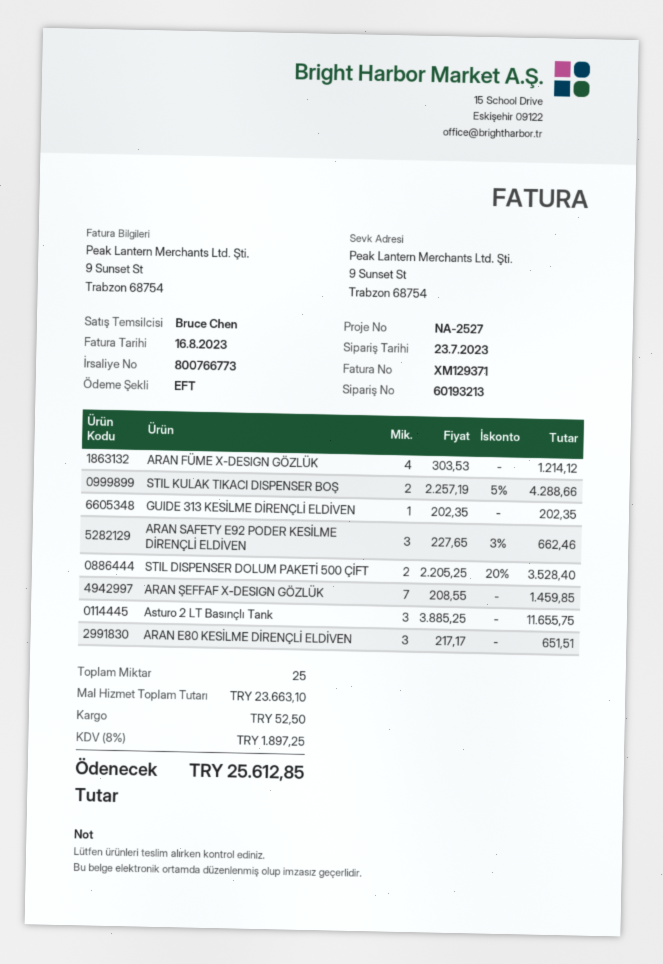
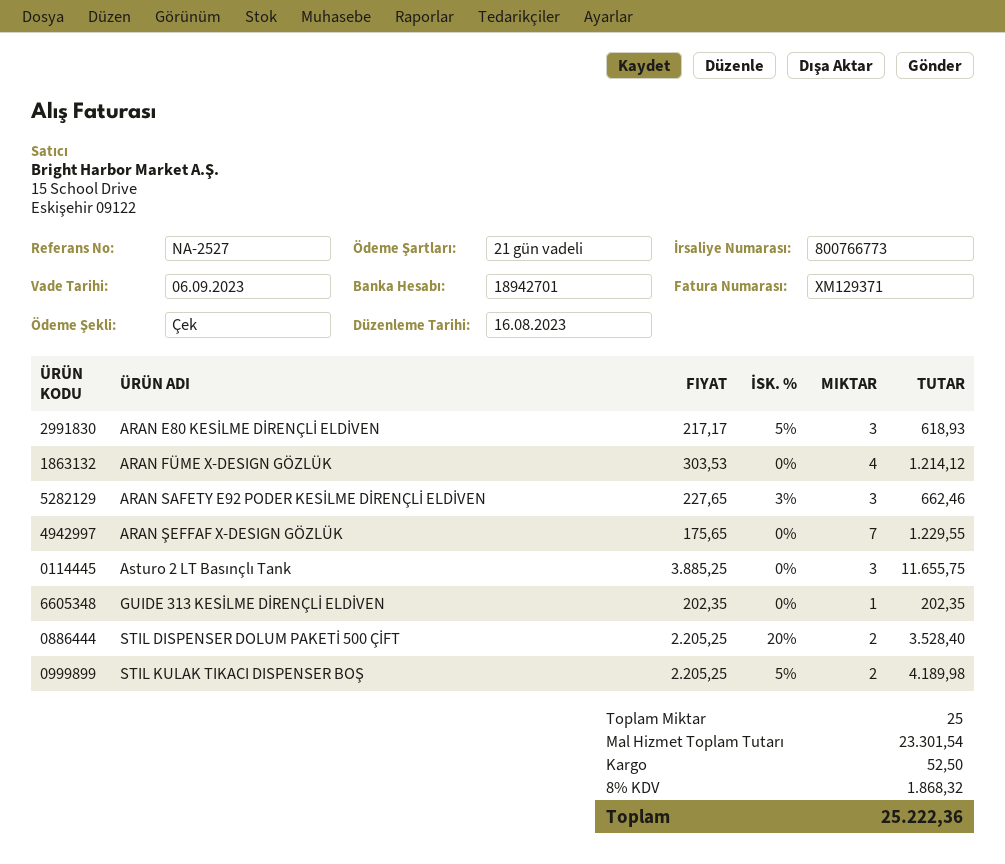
payment method: bank transfer -> cheque
STIL KULAK TIKACI DISPENSER BOŞ: 2 x 2257.19 - 5% = 4288.66 -> 2 x 2205.25 - 5% = 4189.98
ARAN ŞEFFAF X-DESIGN GÖZLÜK: 7 x 208.55 = 1459.85 -> 7 x 175.65 = 1229.55
ARAN E80 KESİLME DİRENÇLİ ELDİVEN: 3 x 217.17 = 651.51 -> 3 x 217.17 - 5% = 618.93
subtotal: 23663.10 -> 23301.54
tax: 8% = 1897.25 -> 8% = 1868.32
total: 25612.85 -> 25222.36

